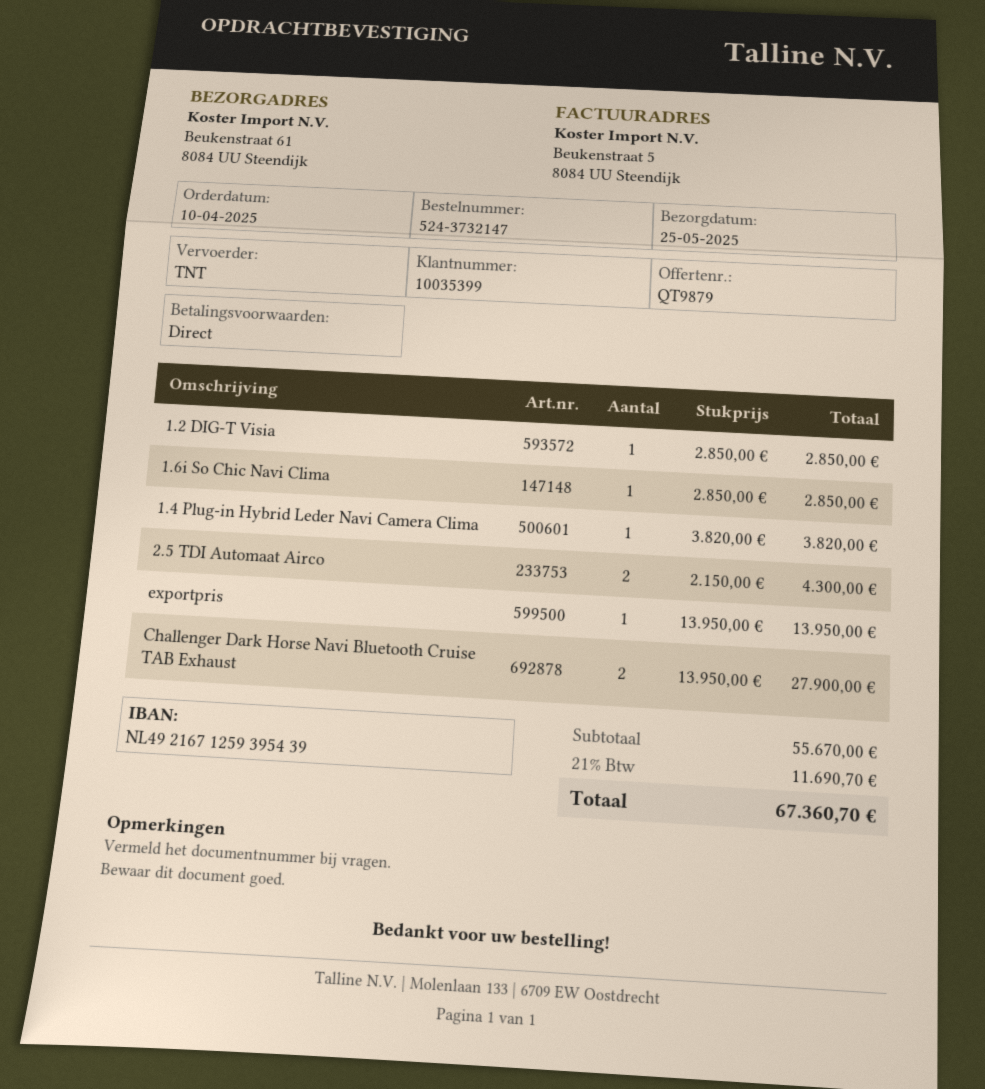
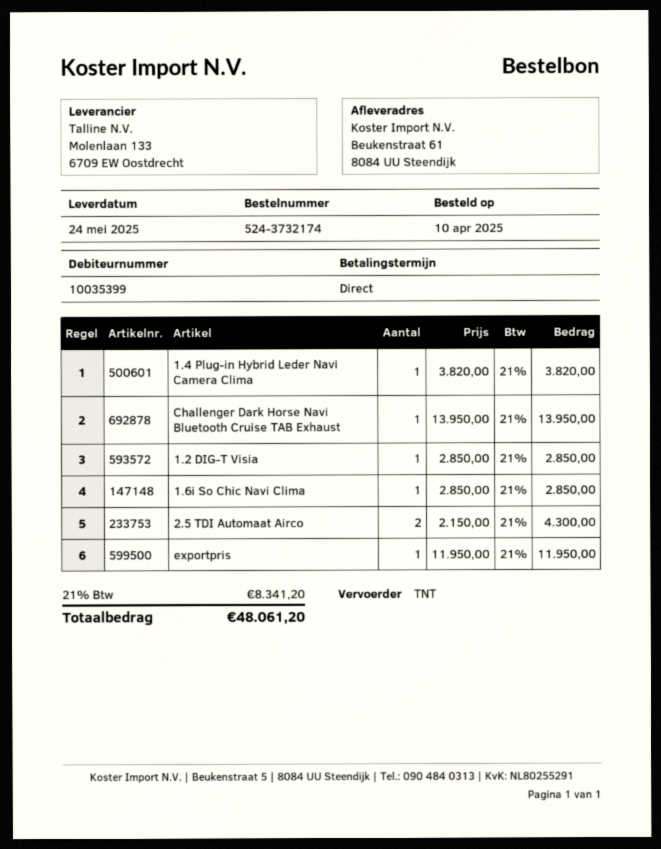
order number: 524-3732147 -> 524-3732174
delivery date: 2025-05-25 -> 2025-05-24
exportpris: 1 x 13950.00 = 13950.00 -> 1 x 11950.00 = 11950.00
Challenger Dark Horse Navi Bluetooth Cruise TAB Exhaust: 2 x 13950.00 = 27900.00 -> 1 x 13950.00 = 13950.00
tax: 21% = 11690.70 -> 21% = 8341.20
total: 67360.70 -> 48061.20

